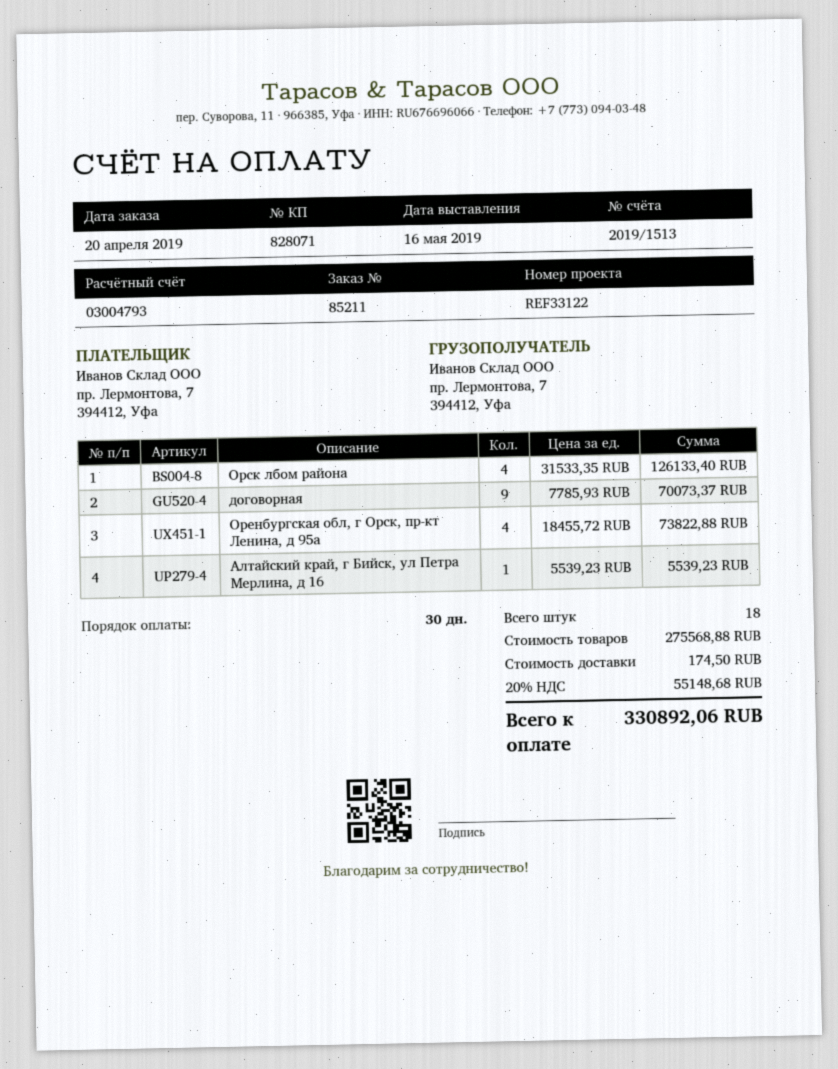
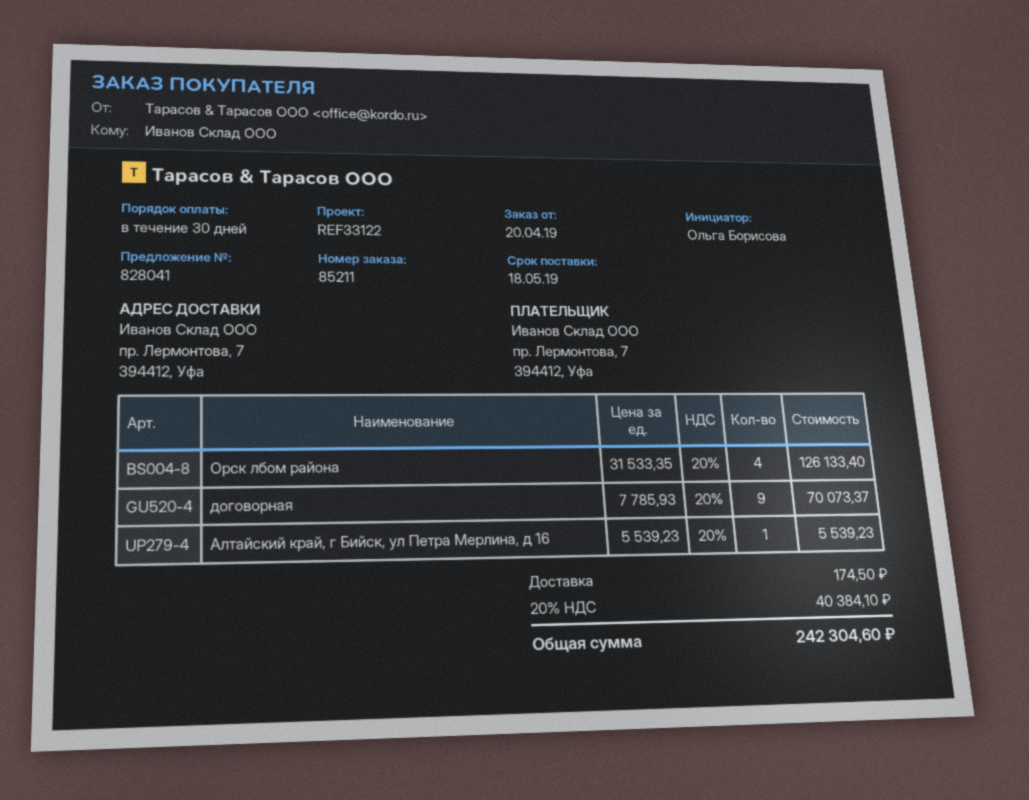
quote number: 828071 -> 828041
Оренбургская обл, г Орск, пр-кт Ленина, д 95а: 4 x 18455.72 = 73822.88 -> none
tax: 20% = 55148.68 -> 20% = 40384.10
total: 330892.06 -> 242304.60

